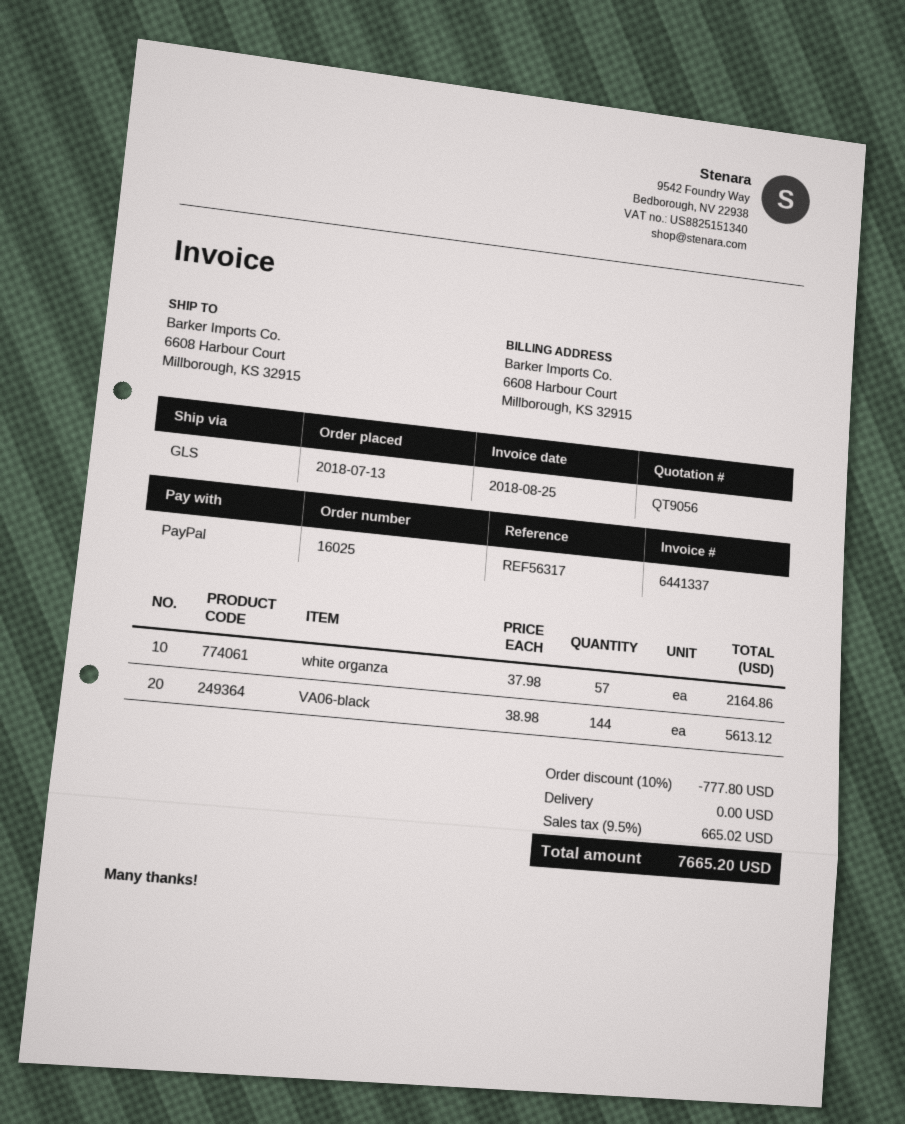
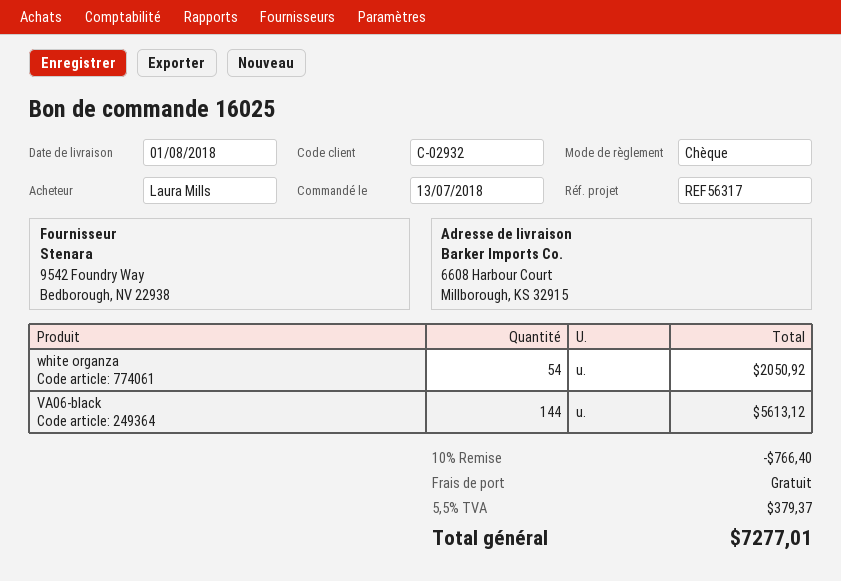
payment method: PayPal -> cheque
white organza: 57 for 2164.86 -> 54 for 2050.92
discount: 10% = 777.80 -> 10% = 766.40
tax: 9.5% = 665.02 -> 5.5% = 379.37
total: 7665.20 -> 7277.01

